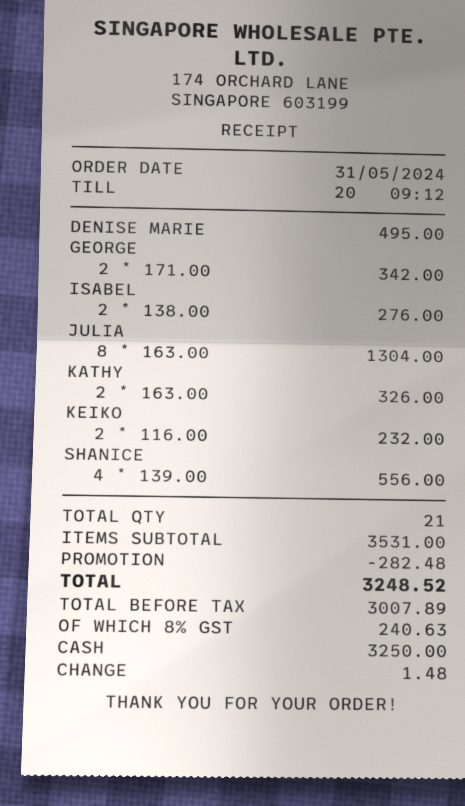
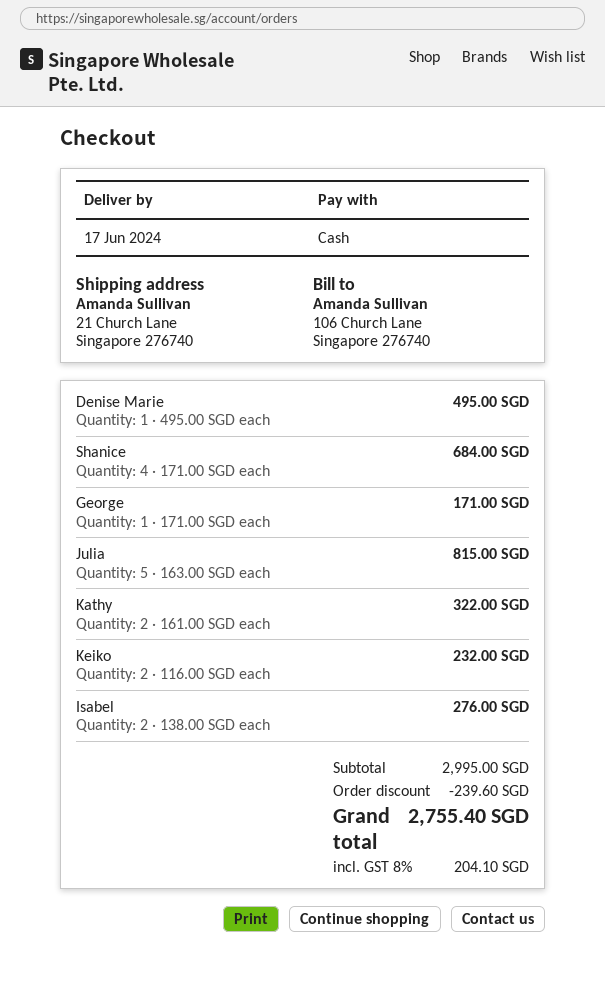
GEORGE: 2 x 171.00 = 342.00 -> 1 x 171.00 = 171.00
JULIA: 8 x 163.00 = 1304.00 -> 5 x 163.00 = 815.00
KATHY: 2 x 163.00 = 326.00 -> 2 x 161.00 = 322.00
SHANICE: 4 x 139.00 = 556.00 -> 4 x 171.00 = 684.00
subtotal: 3531.00 -> 2995.00
discount: 282.48 -> 239.60
tax: 8% = 240.63 -> 8% = 204.10
total: 3248.52 -> 2755.40

